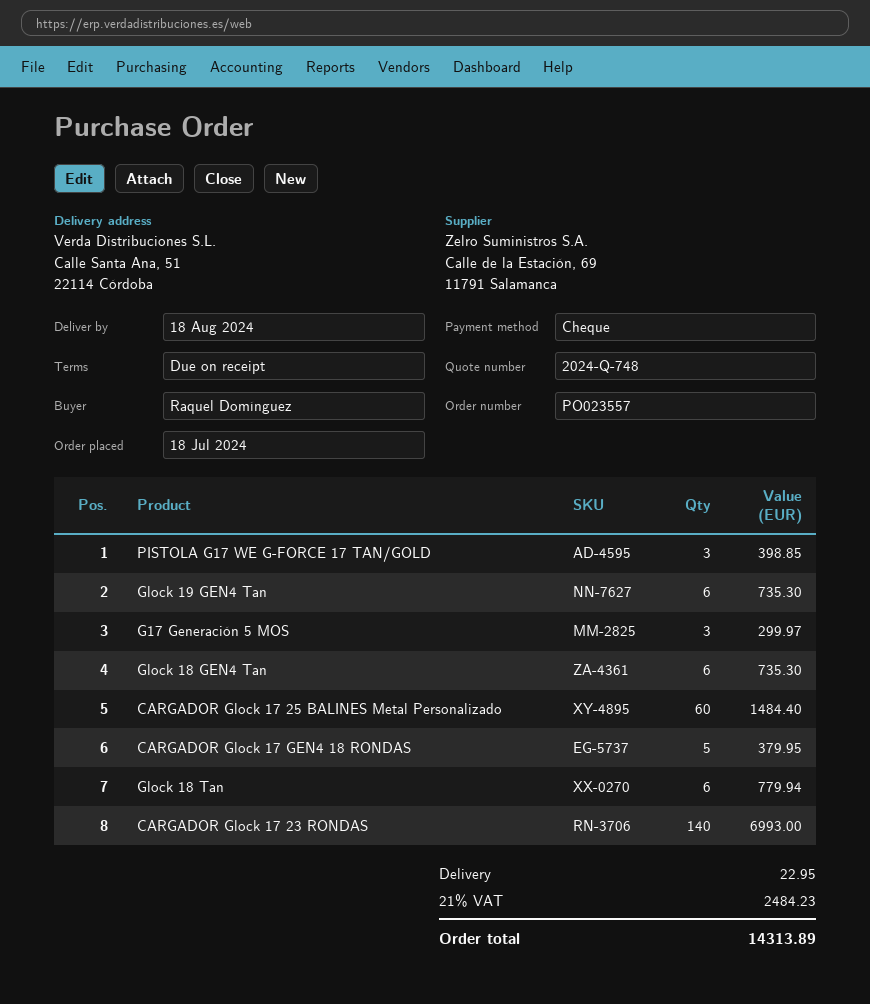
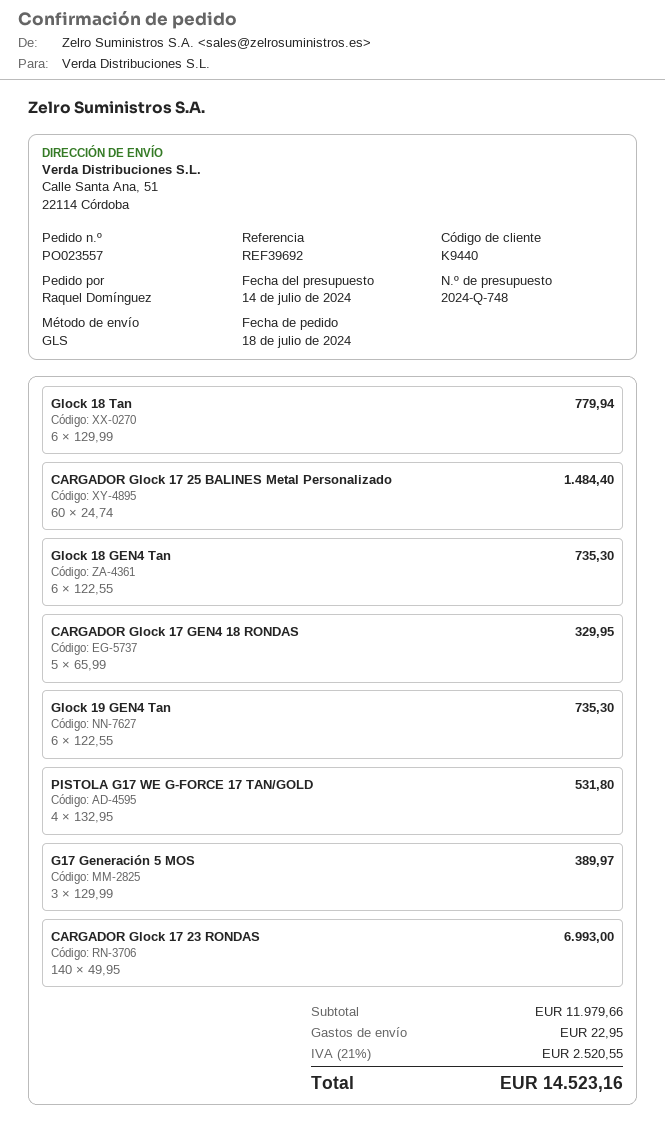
PISTOLA G17 WE G-FORCE 17 TAN/GOLD: 3 for 398.85 -> 4 for 531.80
G17 Generación 5 MOS: 3 for 299.97 -> 3 for 389.97
CARGADOR Glock 17 GEN4 18 RONDAS: 5 for 379.95 -> 5 for 329.95
tax: 21% = 2484.23 -> 21% = 2520.55
total: 14313.89 -> 14523.16

